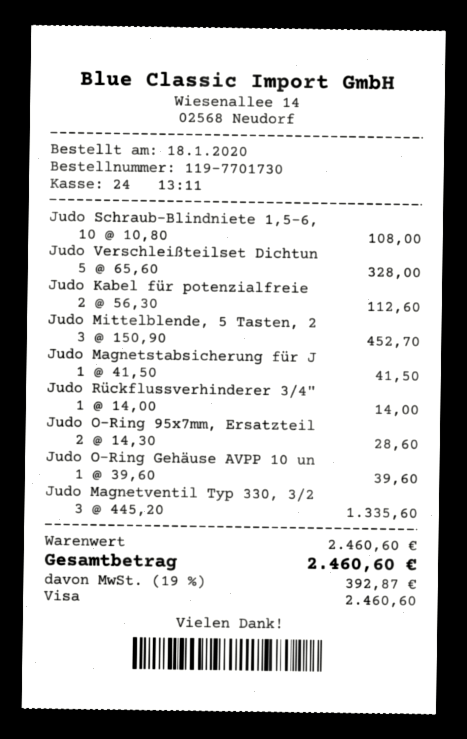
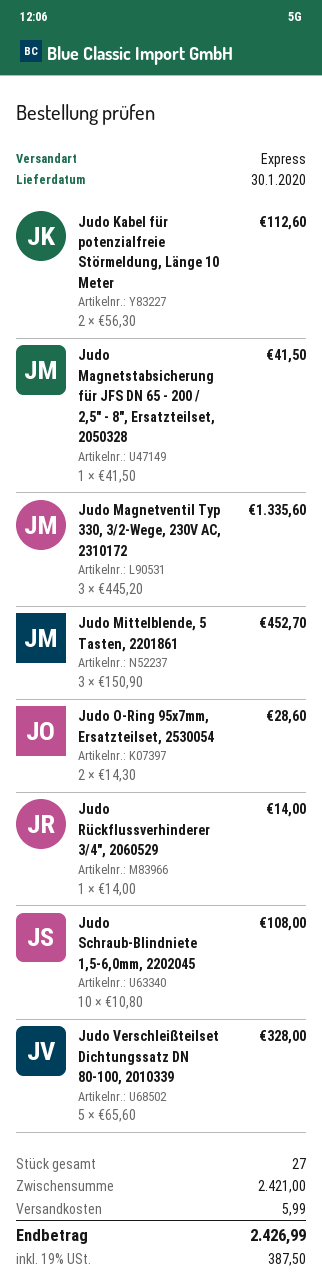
Judo O-Ring Gehäuse AVPP 10 un: 1 x 39.60 = 39.60 -> none
subtotal: 2460.60 -> 2421.00
shipping: none -> 5.99
tax: 19% = 392.87 -> 19% = 387.50
total: 2460.60 -> 2426.99

